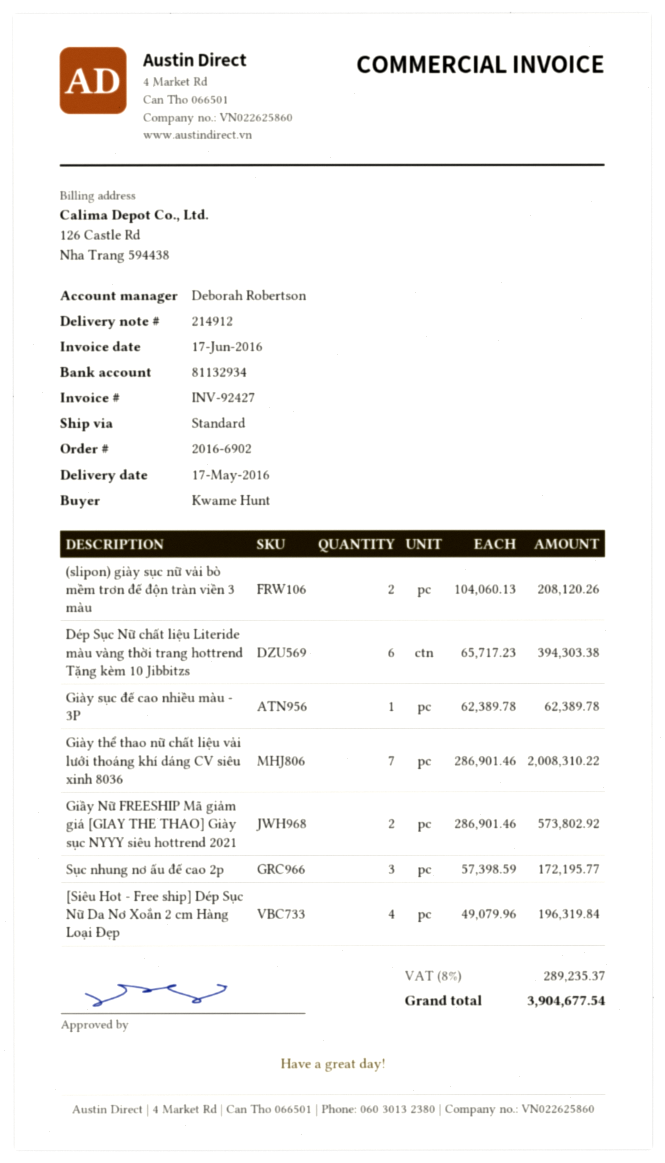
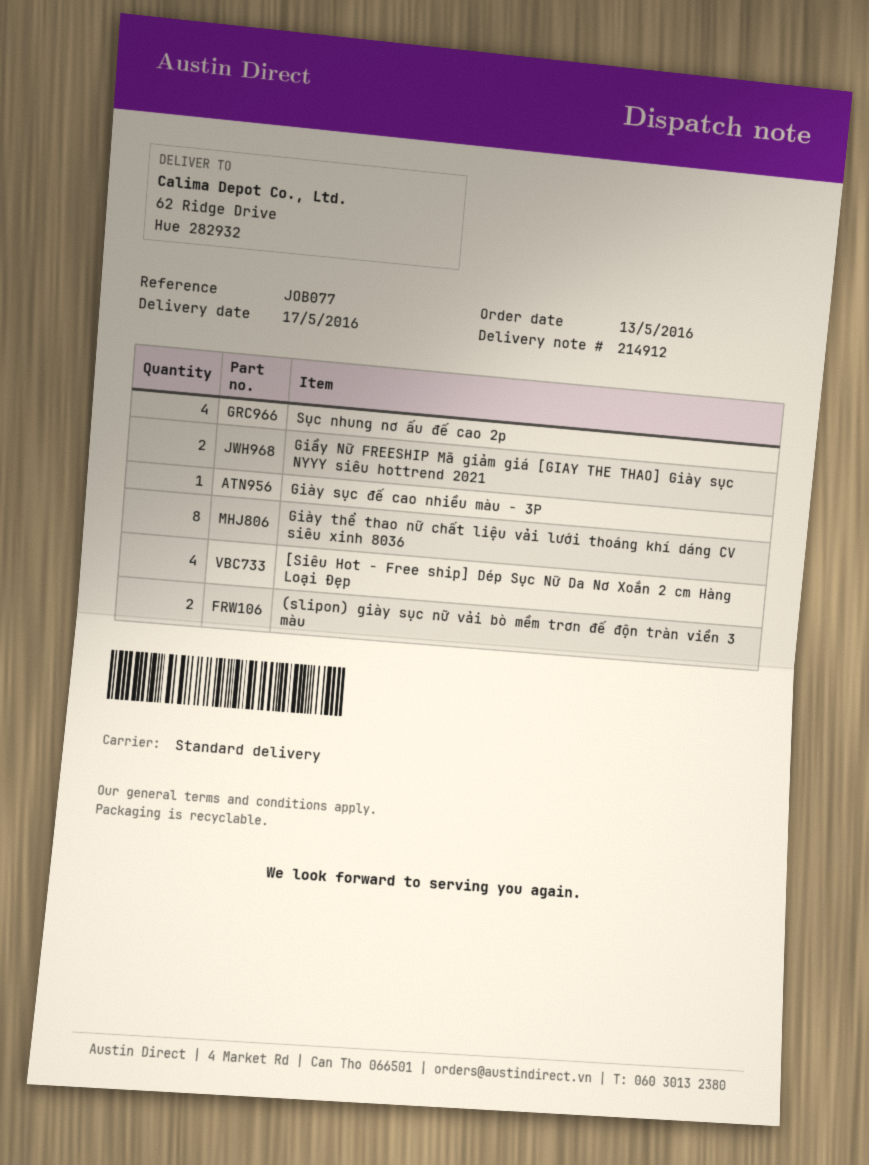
Dép Sục Nữ chất liệu Literide màu vàng thời trang hottrend Tặng kèm 10 Jibbitzs: 6 -> none
Giày thể thao nữ chất liệu vải lưới thoáng khí dáng CV siêu xinh 8036: 7 -> 8
Sục nhung nơ ấu đế cao 2p: 3 -> 4

